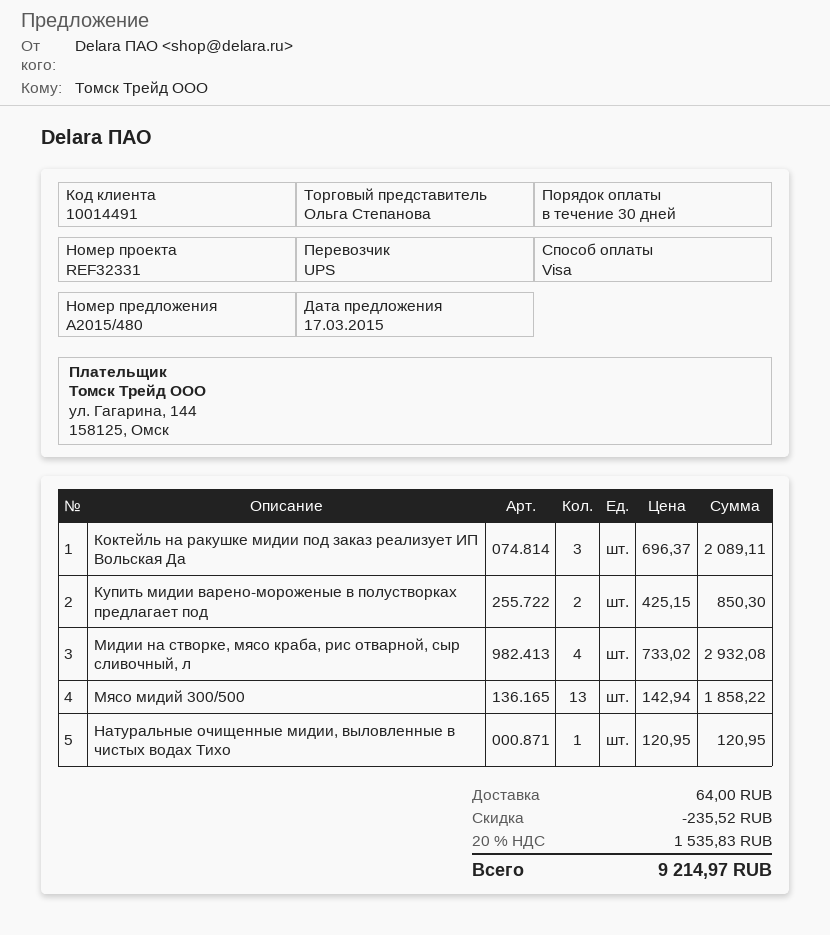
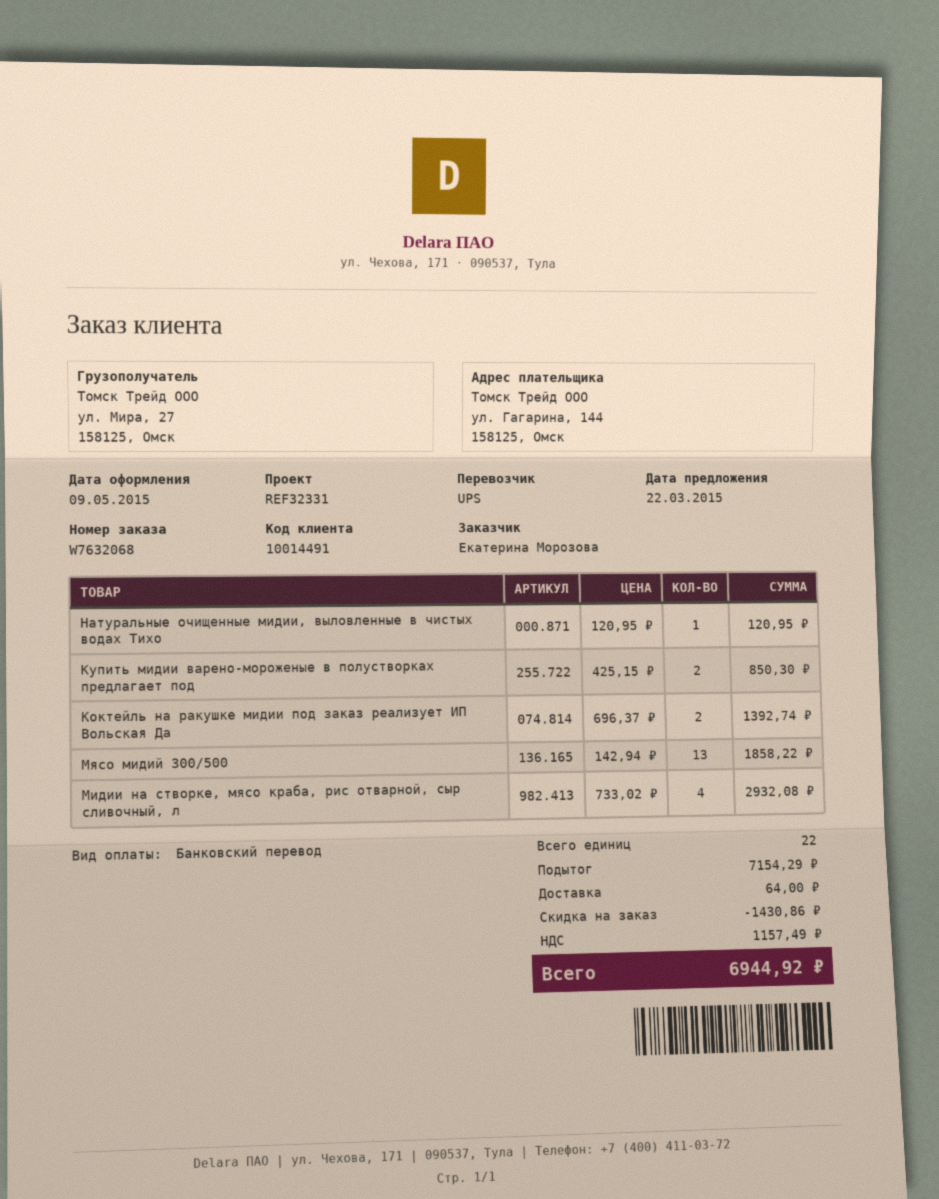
quote date: 2015-03-17 -> 2015-03-22
payment method: Visa -> bank transfer
Коктейль на ракушке мидии под заказ реализует ИП Вольская Да: 3 x 696.37 = 2089.11 -> 2 x 696.37 = 1392.74
discount: 235.52 -> 1430.86
tax: 1535.83 -> 1157.49
total: 9214.97 -> 6944.92

